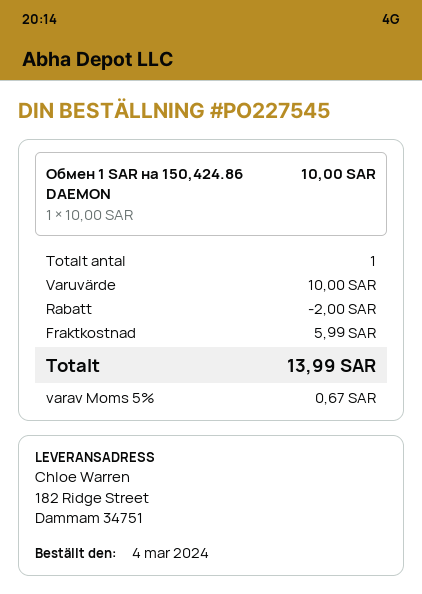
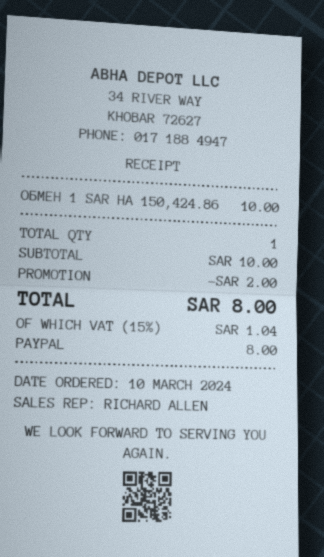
order date: 2024-03-04 -> 2024-03-10
shipping: 5.99 -> none
tax: 5% = 0.67 -> 15% = 1.04
total: 13.99 -> 8.00

